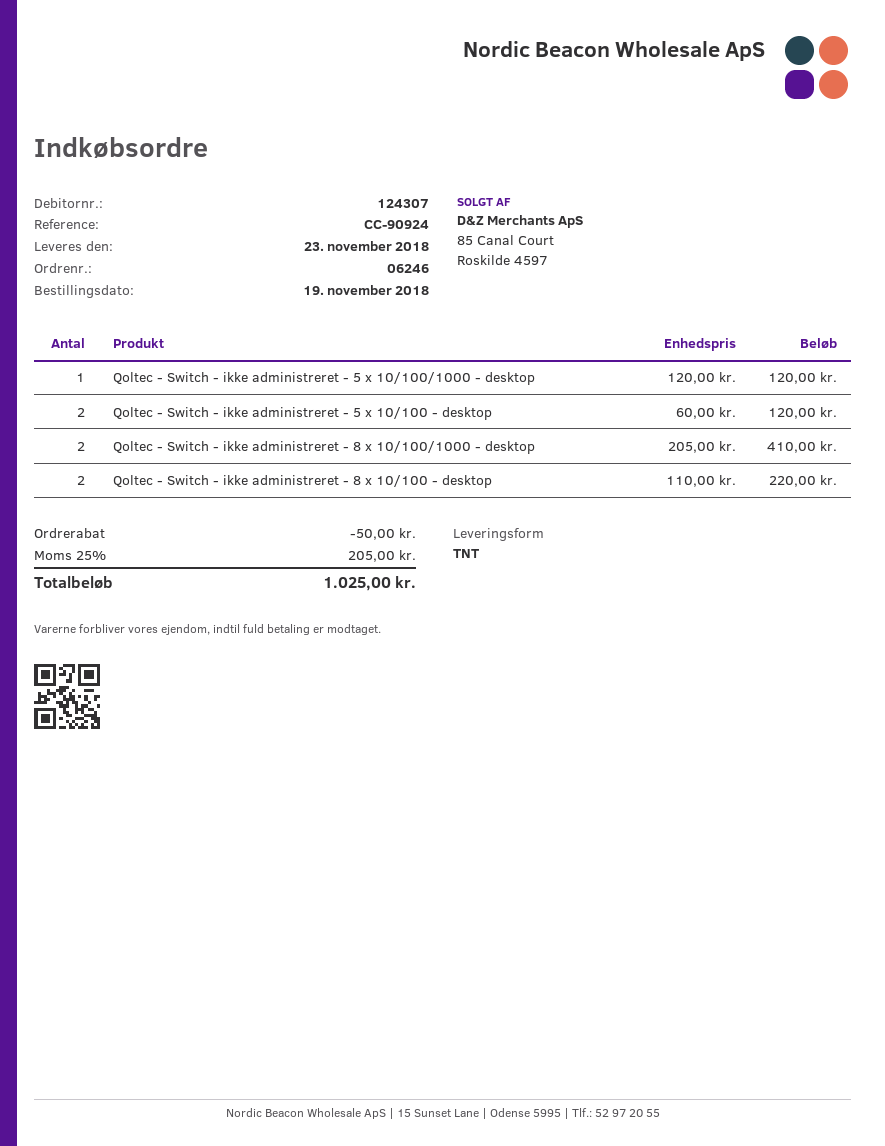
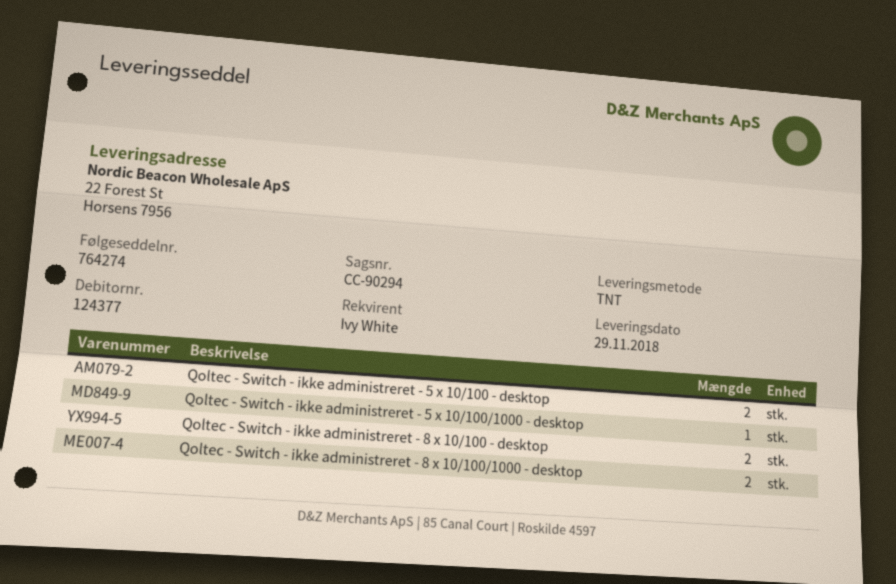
delivery date: 2018-11-23 -> 2018-11-29
customer number: 124307 -> 124377
reference: CC-90924 -> CC-90294

